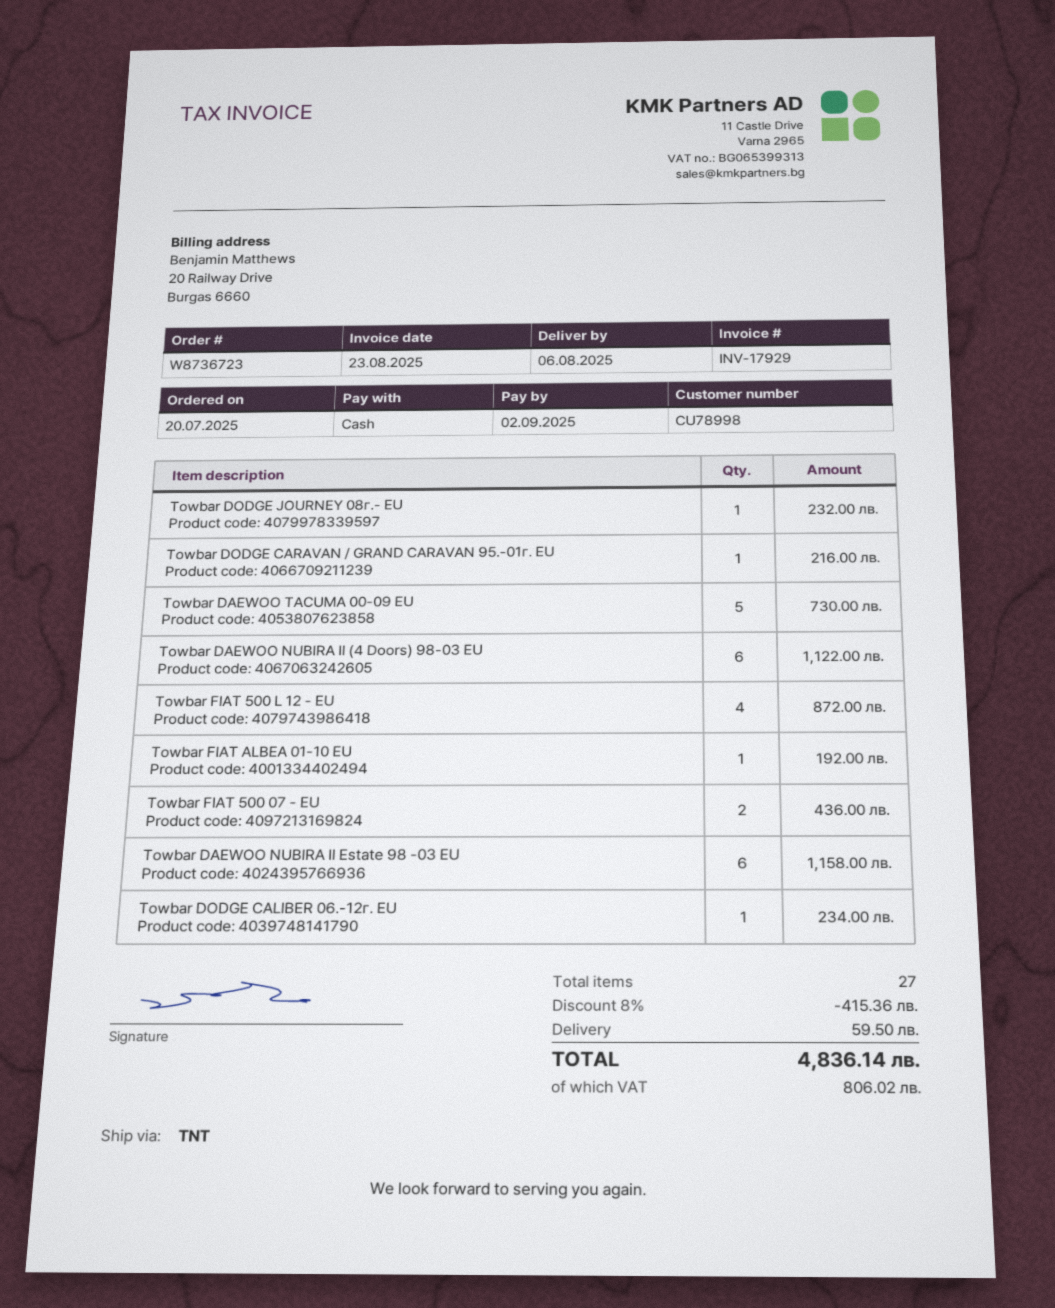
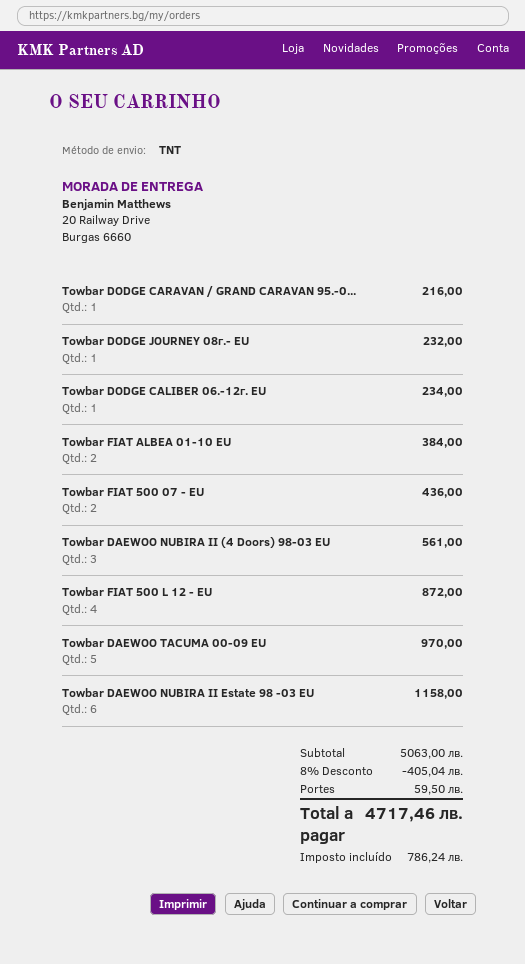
Towbar DAEWOO TACUMA 00-09 EU: 5 for 730.00 -> 5 for 970.00
Towbar DAEWOO NUBIRA II (4 Doors) 98-03 EU: 6 for 1122.00 -> 3 for 561.00
Towbar FIAT ALBEA 01-10 EU: 1 for 192.00 -> 2 for 384.00
discount: 8% = 415.36 -> 8% = 405.04
tax: 806.02 -> 786.24
total: 4836.14 -> 4717.46

